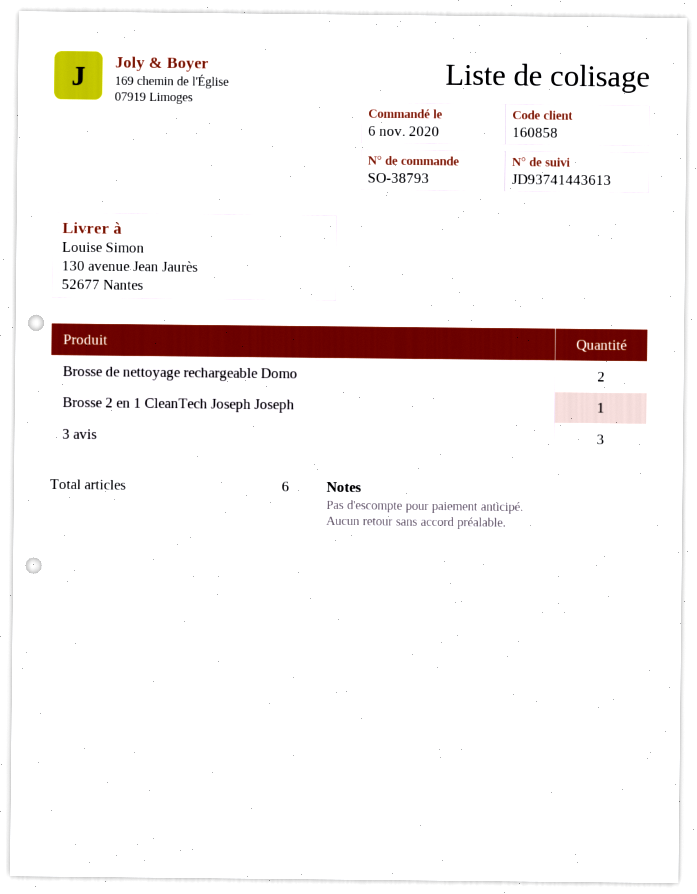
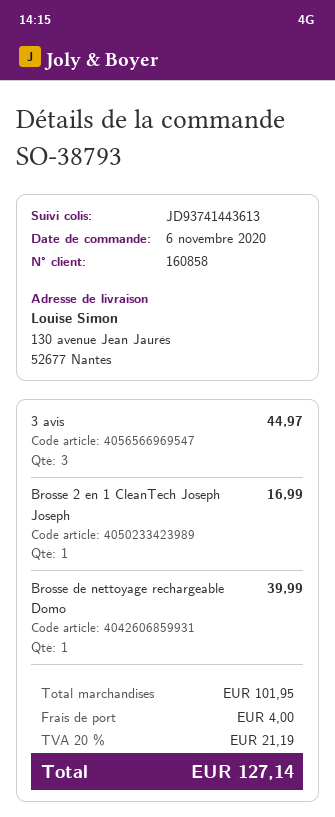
Brosse de nettoyage rechargeable Domo: 2 -> 1

